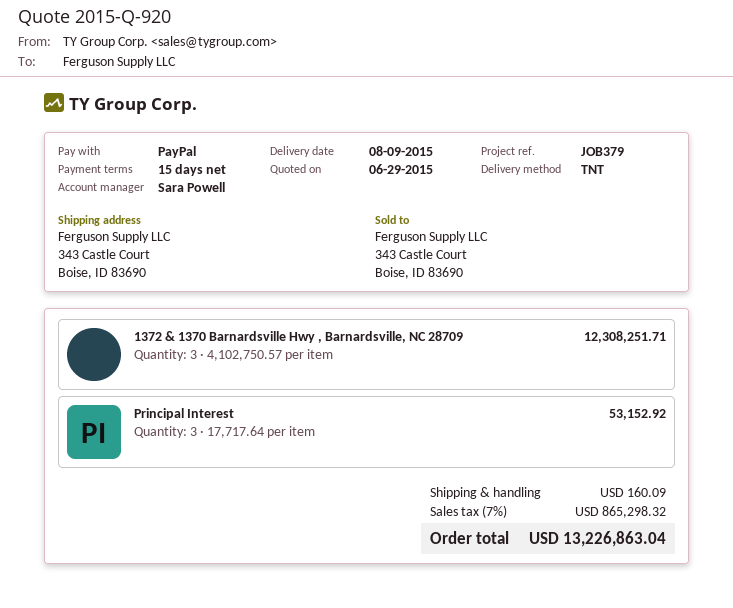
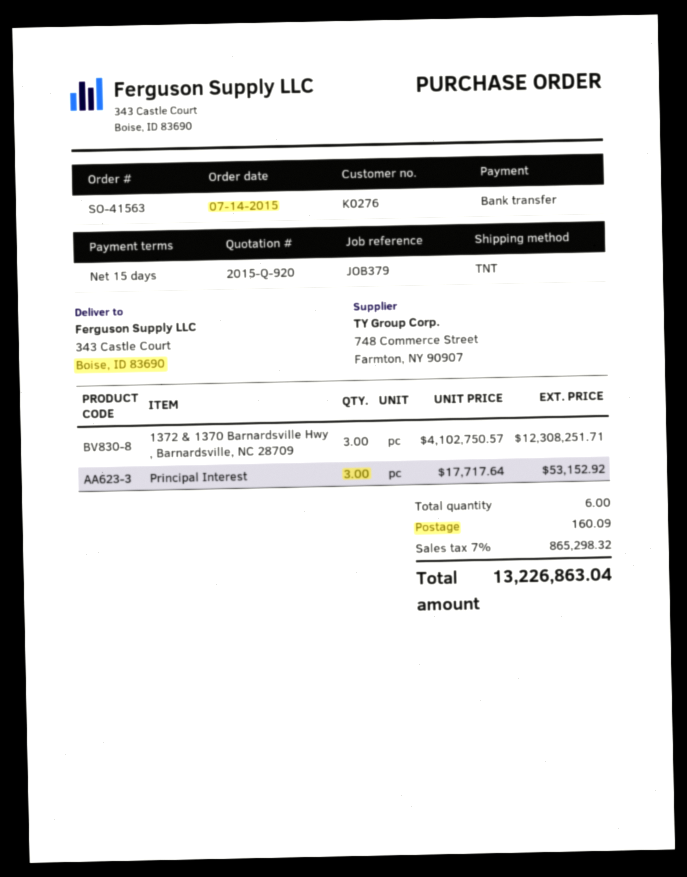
payment method: PayPal -> bank transfer

